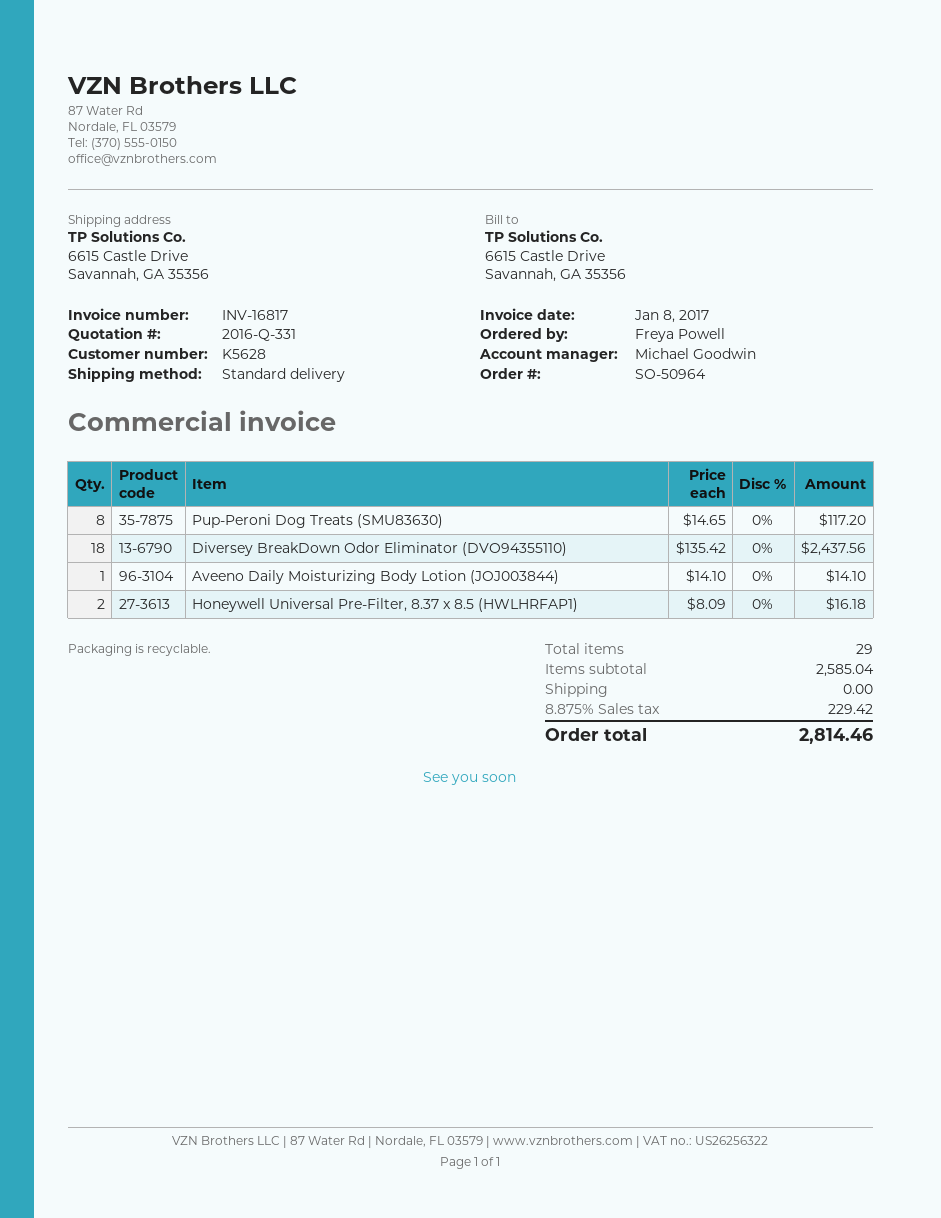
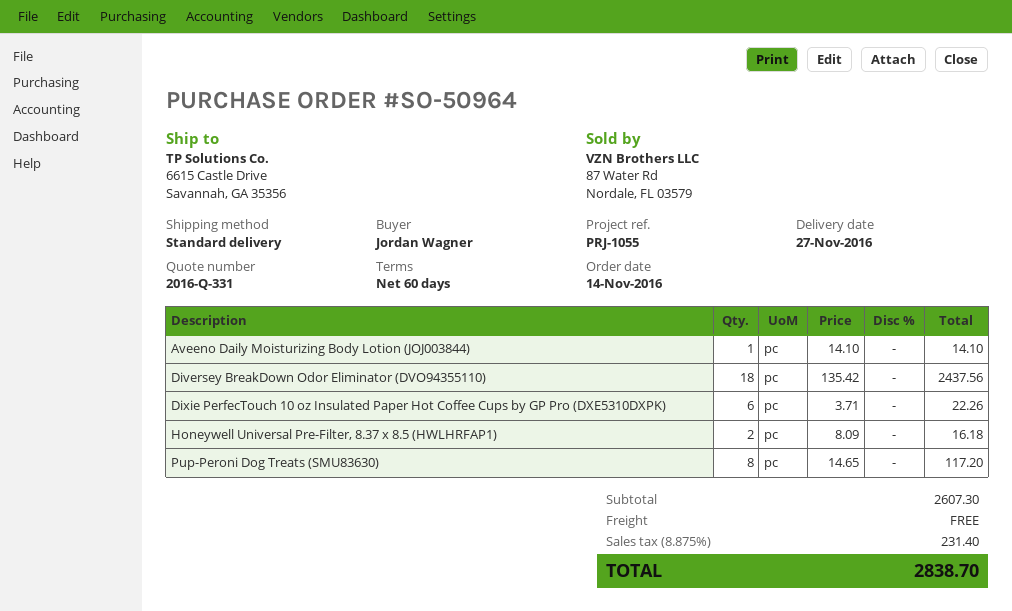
ordered by: Freya Powell -> Jordan Wagner
Dixie PerfecTouch 10 oz Insulated Paper Hot Coffee Cups by GP Pro (DXE5310DXPK): none -> 6 x 3.71 = 22.26
subtotal: 2585.04 -> 2607.30
tax: 8.875% = 229.42 -> 8.875% = 231.40
total: 2814.46 -> 2838.70

